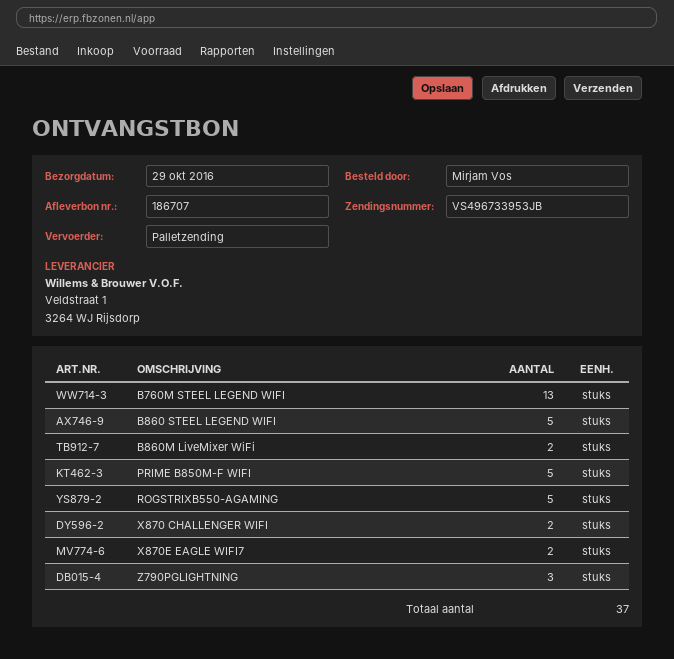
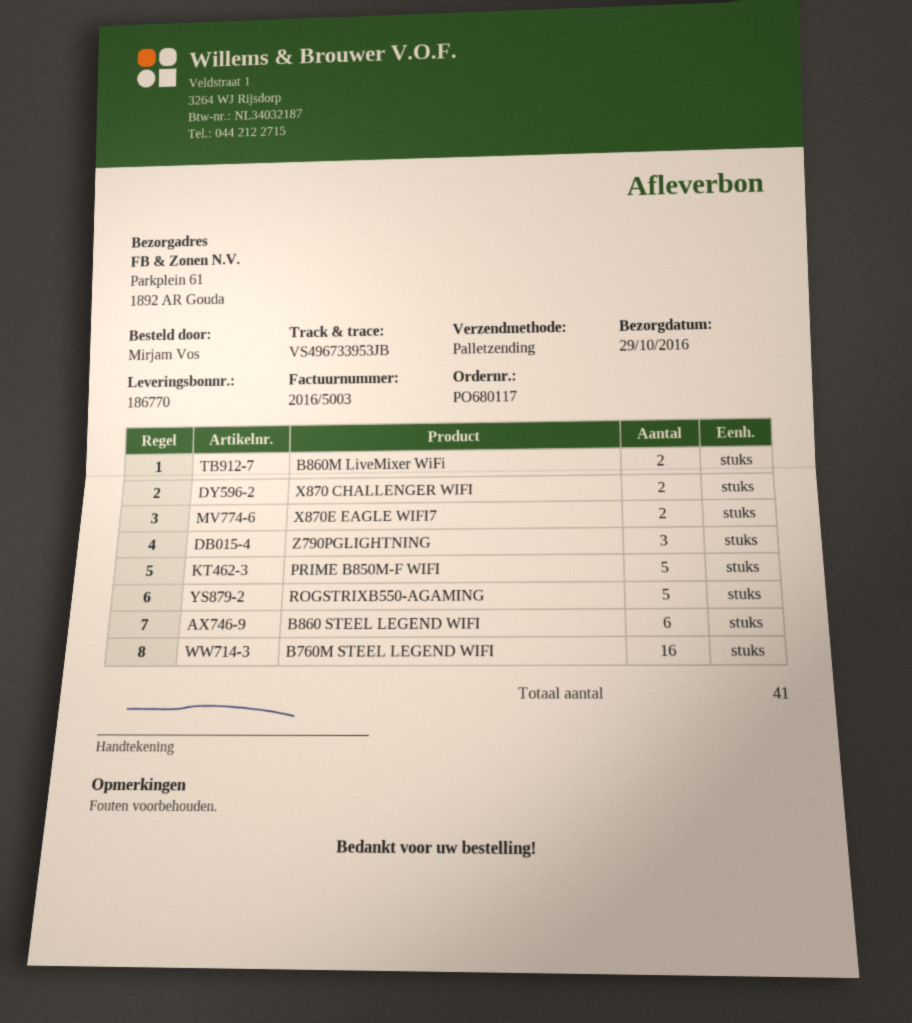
delivery note number: 186707 -> 186770
B760M STEEL LEGEND WIFI: 13 -> 16
B860 STEEL LEGEND WIFI: 5 -> 6
total quantity: 37 -> 41

